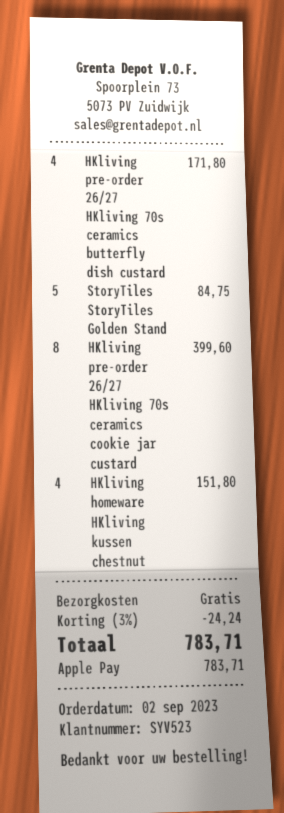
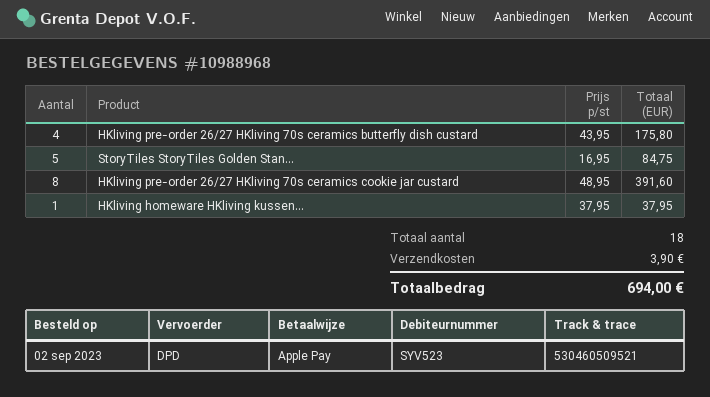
HKliving pre-order 26/27 HKliving 70s ceramics butterfly dish custard: 4 for 171.80 -> 4 for 175.80
HKliving pre-order 26/27 HKliving 70s ceramics cookie jar custard: 8 for 399.60 -> 8 for 391.60
HKliving homeware HKliving kussen chestnut: 4 for 151.80 -> 1 for 37.95
discount: 3% = 24.24 -> none
shipping: 0.00 -> 3.90
total: 783.71 -> 694.00

